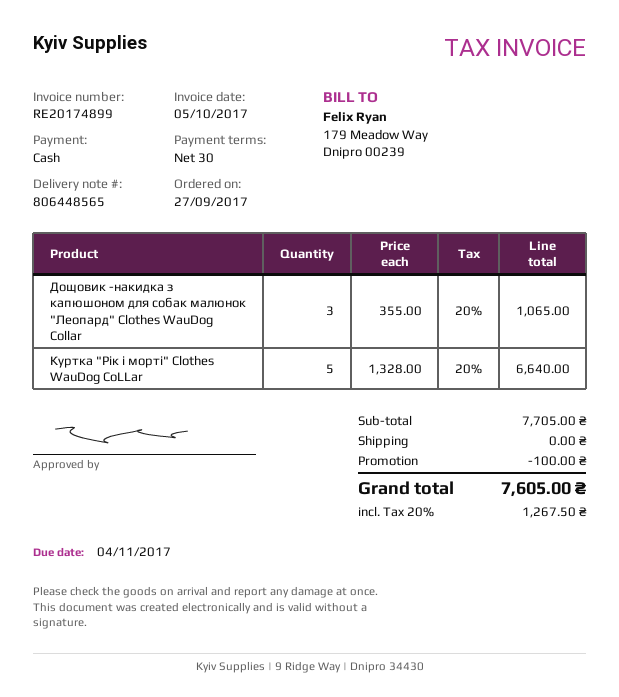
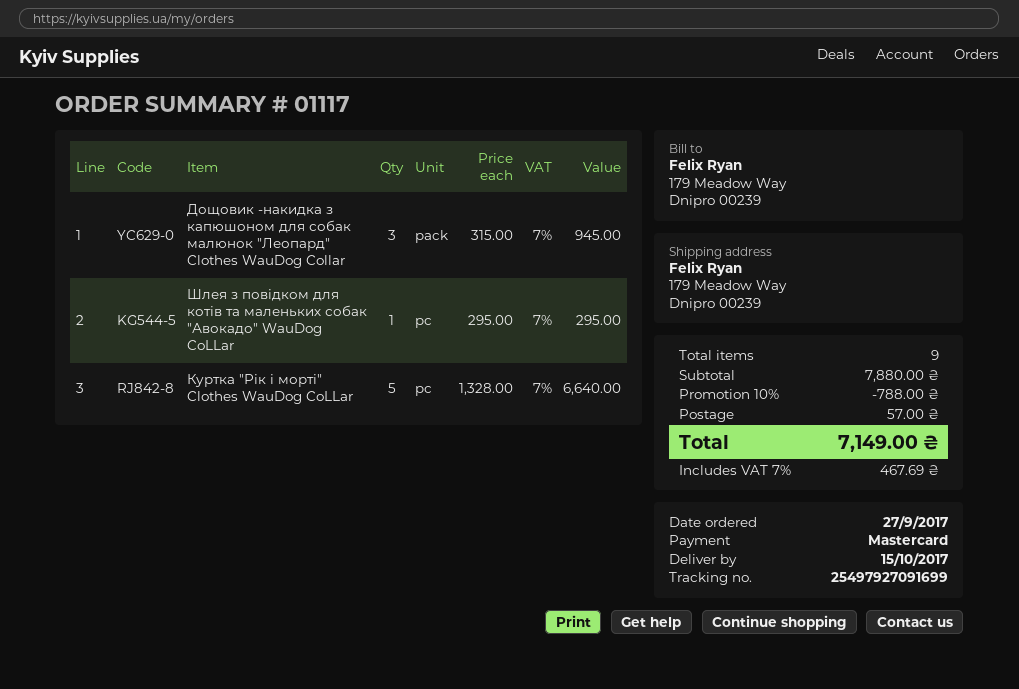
payment method: cash -> Mastercard
Дощовик -накидка з капюшоном для собак малюнок "Леопард" Clothes WauDog Collar: 3 x 355.00 = 1065.00 -> 3 x 315.00 = 945.00
Шлея з повідком для котів та маленьких собак "Авокадо" WauDog CoLLar: none -> 1 x 295.00 = 295.00
subtotal: 7705.00 -> 7880.00
discount: 100.00 -> 788.00
shipping: 0.00 -> 57.00
tax: 20% = 1267.50 -> 7% = 467.69
total: 7605.00 -> 7149.00

